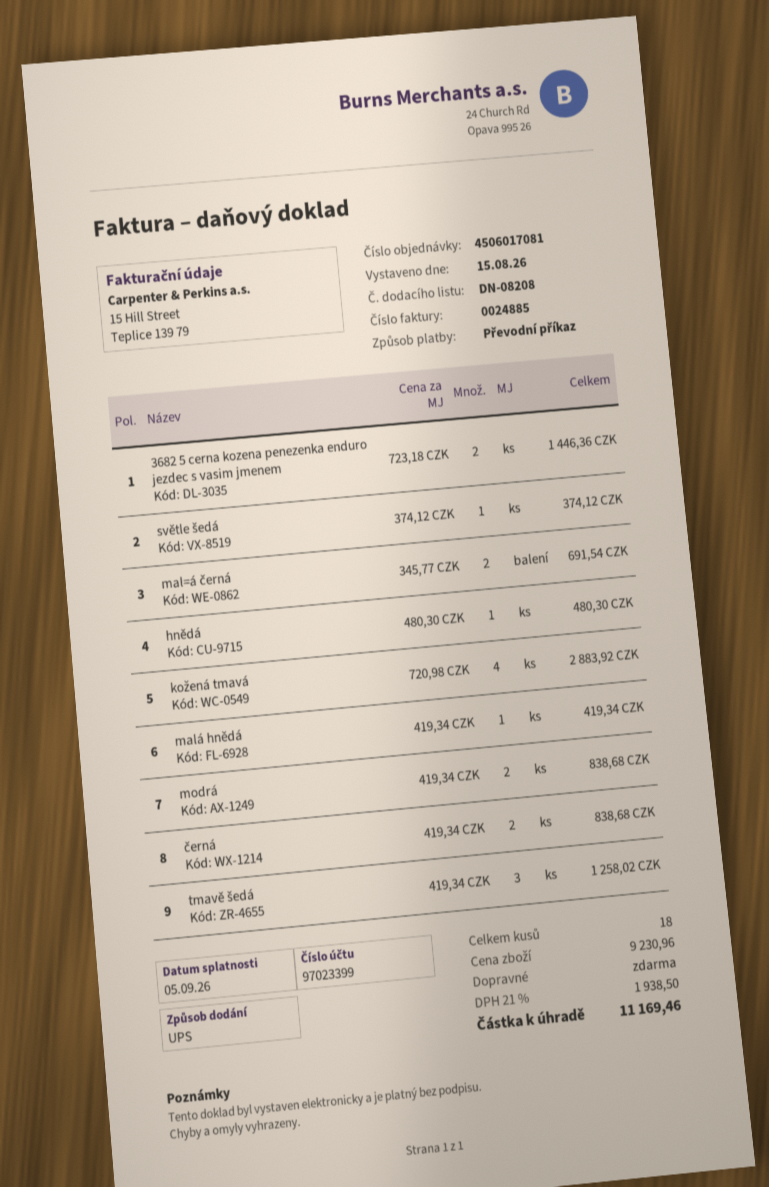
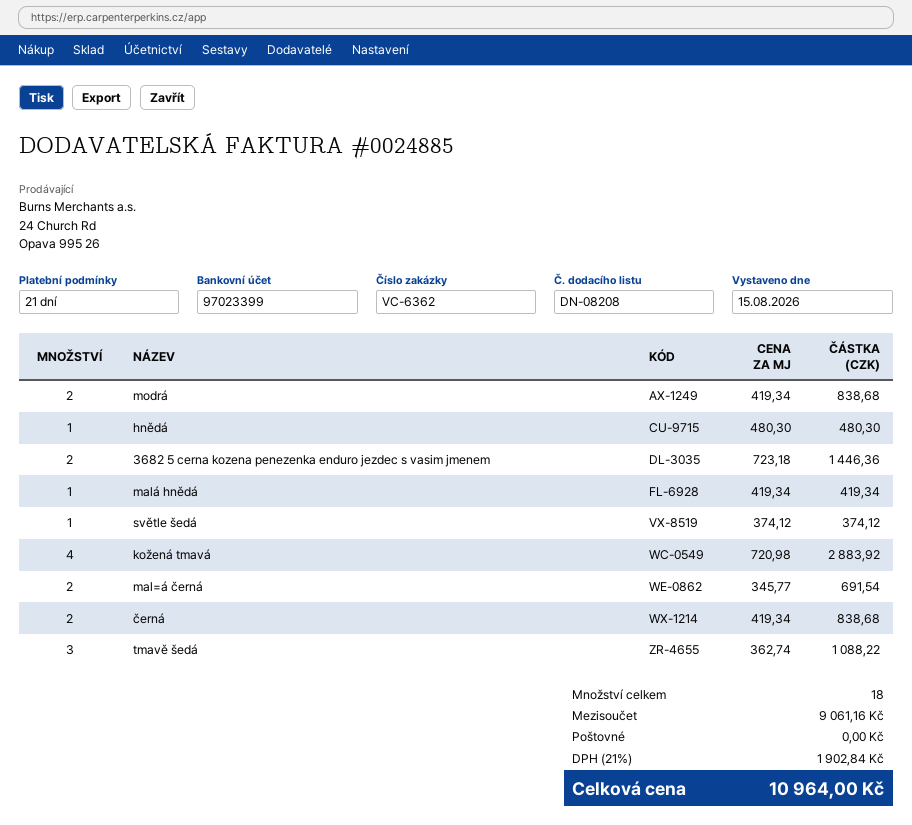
tmavě šedá: 3 x 419.34 = 1258.02 -> 3 x 362.74 = 1088.22
subtotal: 9230.96 -> 9061.16
tax: 21% = 1938.50 -> 21% = 1902.84
total: 11169.46 -> 10964.00

